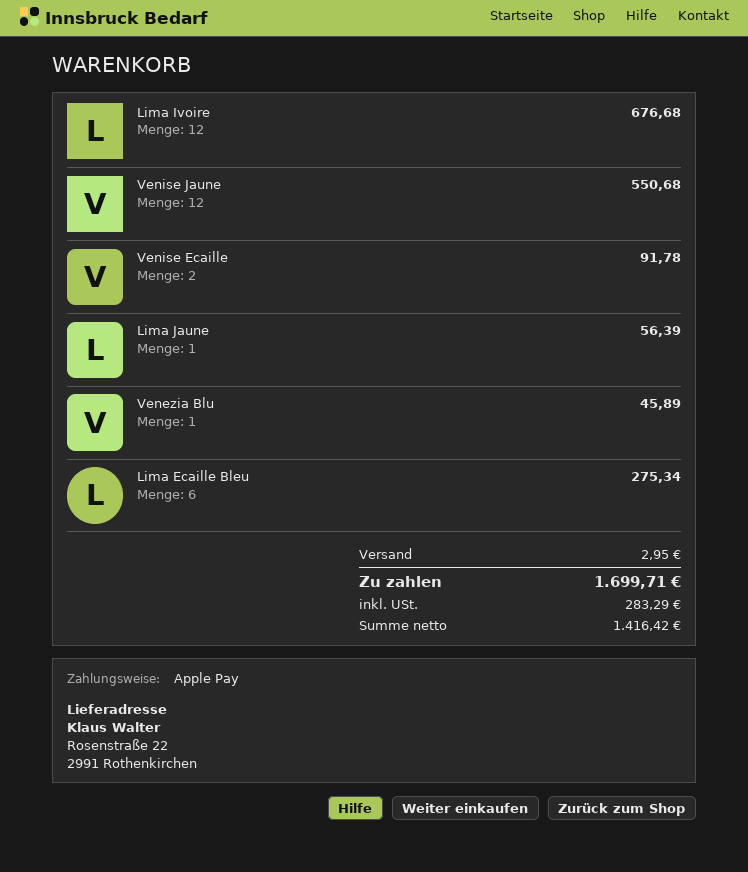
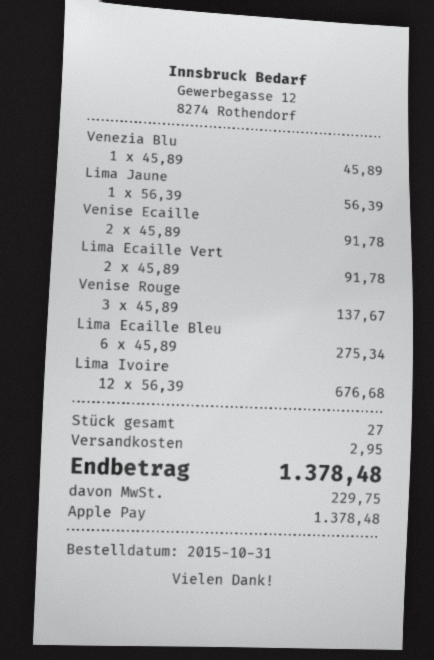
Venise Jaune: 12 for 550.68 -> none
Lima Ecaille Vert: none -> 2 for 91.78
Venise Rouge: none -> 3 for 137.67
tax: 283.29 -> 229.75
total: 1699.71 -> 1378.48

